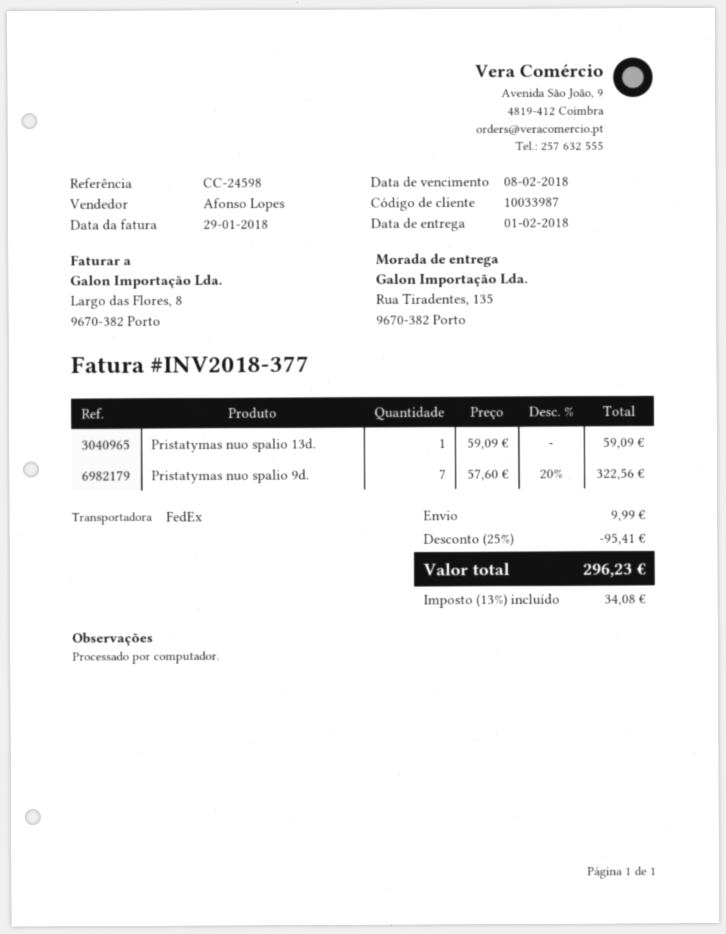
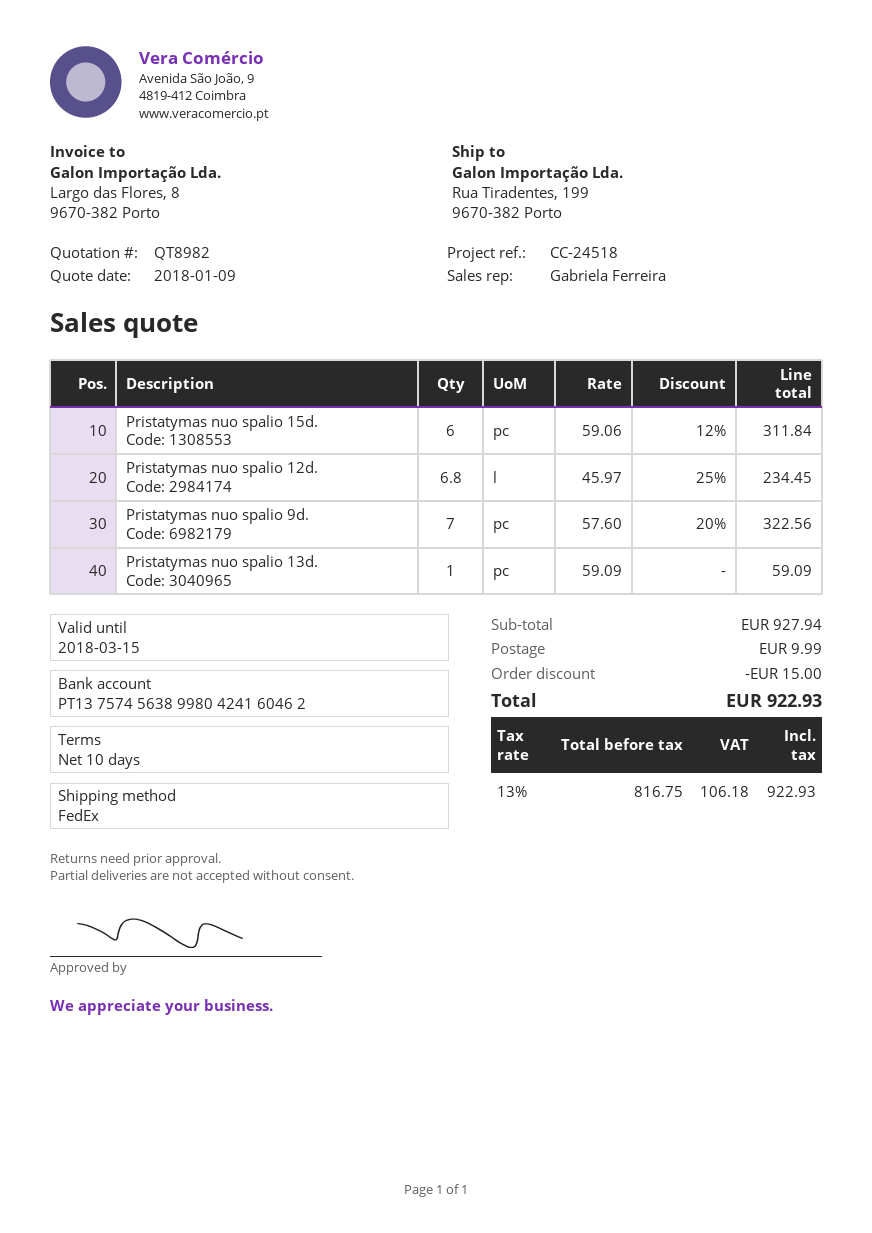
reference: CC-24598 -> CC-24518
sales rep: Afonso Lopes -> Gabriela Ferreira
ship to: Rua Tiradentes, 135, 9670-382 Porto -> Rua Tiradentes, 199, 9670-382 Porto
Pristatymas nuo spalio 15d.: none -> 6 x 59.06 - 12% = 311.84
Pristatymas nuo spalio 12d.: none -> 6.8 x 45.97 - 25% = 234.45
discount: 95.41 -> 15.00
tax: 13% = 34.08 -> 13% = 106.18
total: 296.23 -> 922.93

